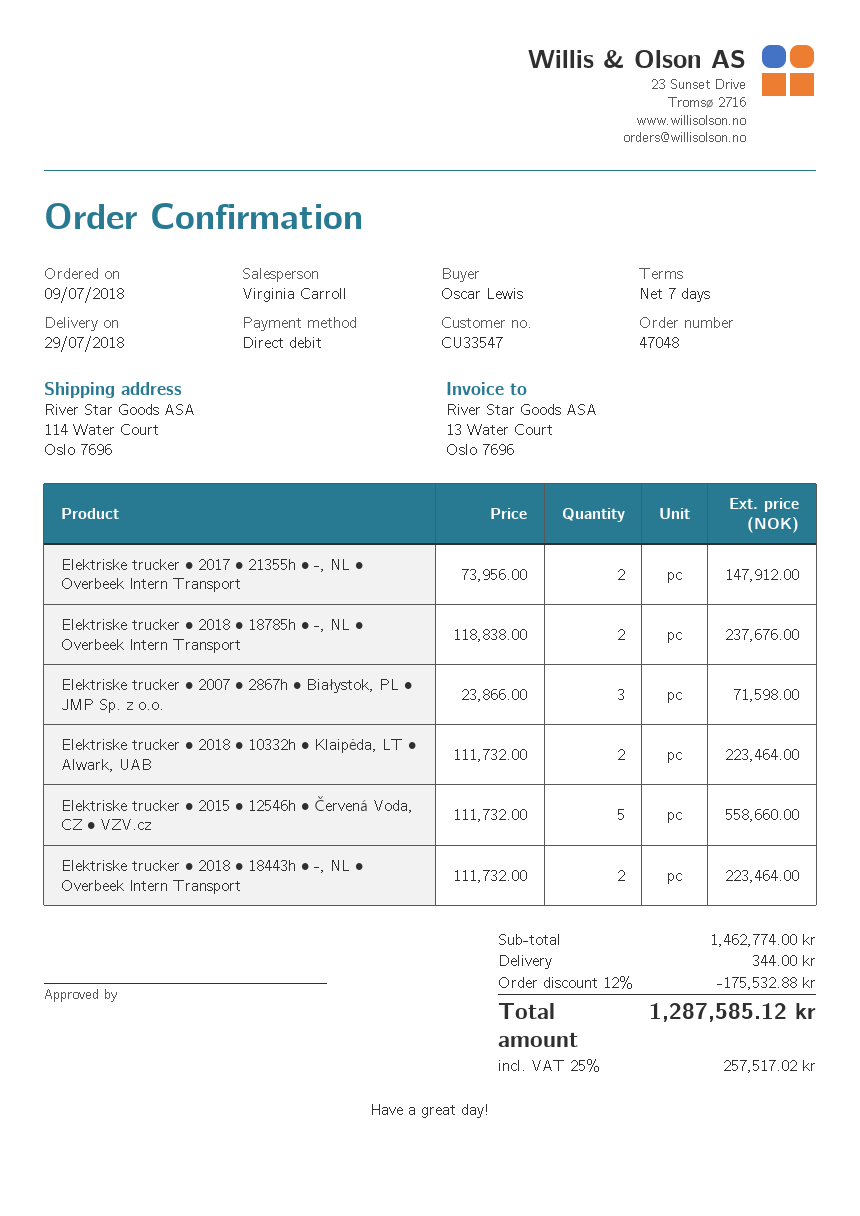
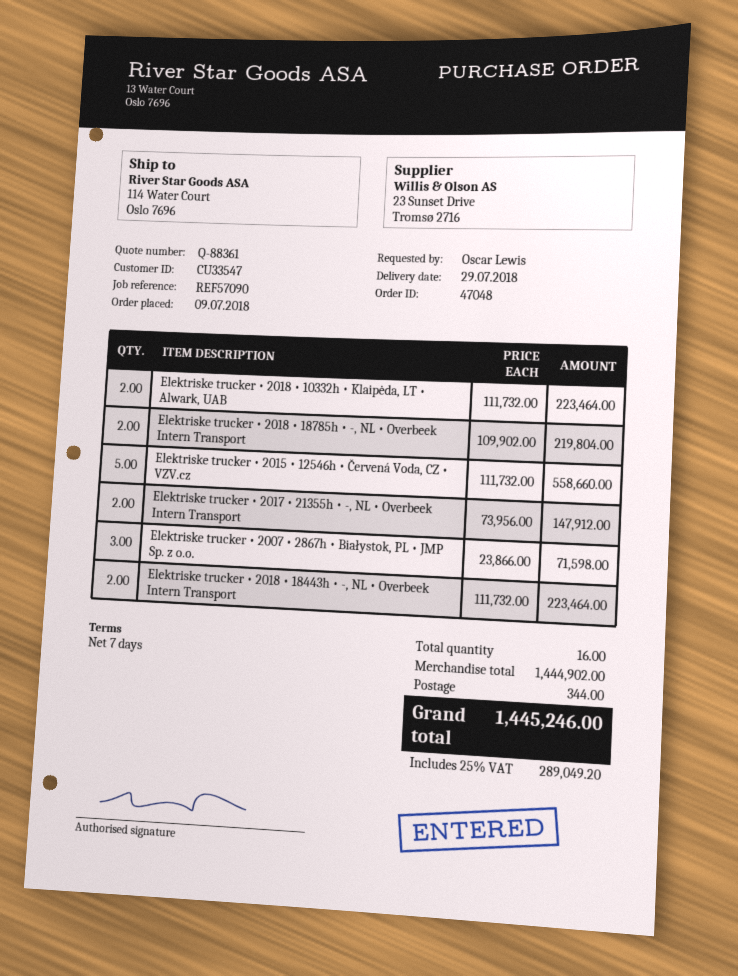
Elektriske trucker • 2018 • 18785h • -, NL • Overbeek Intern Transport: 2 x 118838.00 = 237676.00 -> 2 x 109902.00 = 219804.00
subtotal: 1462774.00 -> 1444902.00
discount: 12% = 175532.88 -> none
tax: 25% = 257517.02 -> 25% = 289049.20
total: 1287585.12 -> 1445246.00

